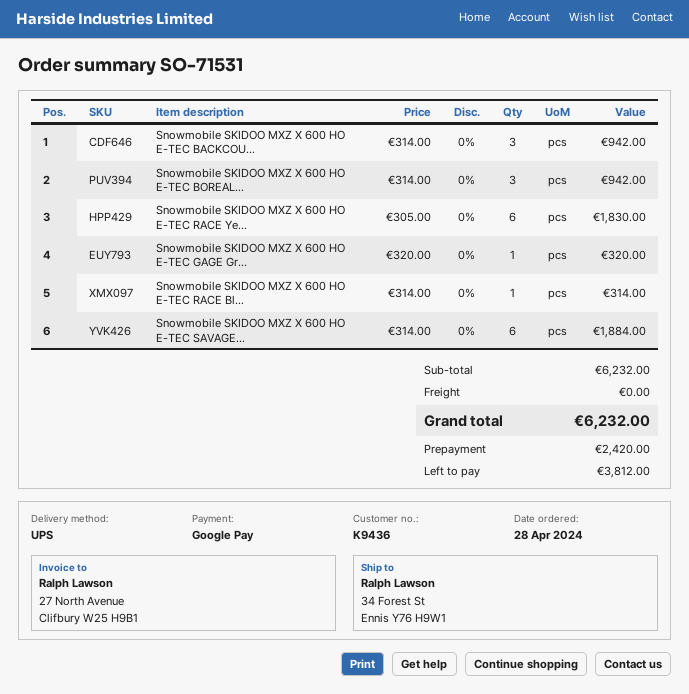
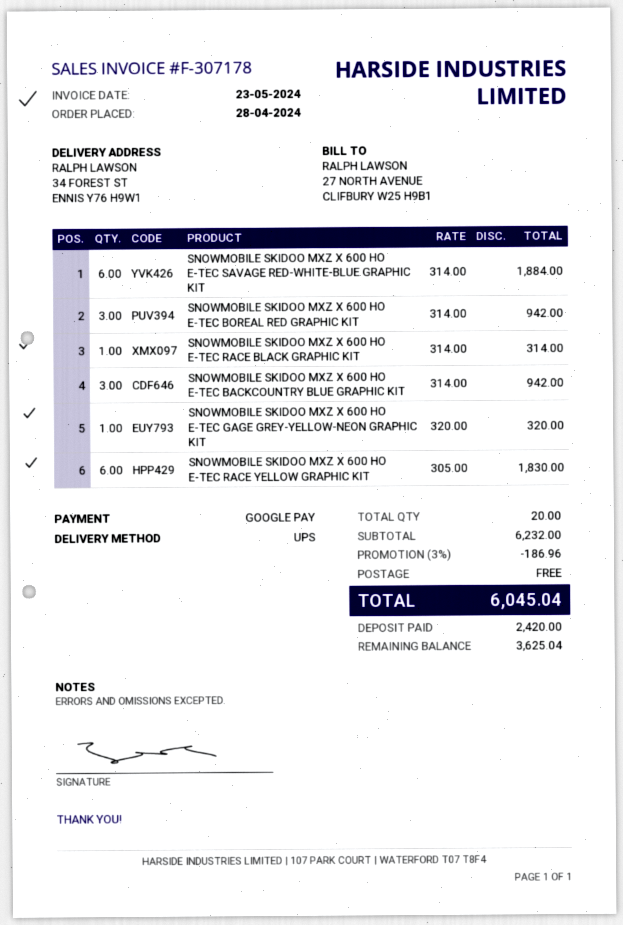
discount: none -> 3% = 186.96
total: 6232.00 -> 6045.04
balance: 3812.00 -> 3625.04

